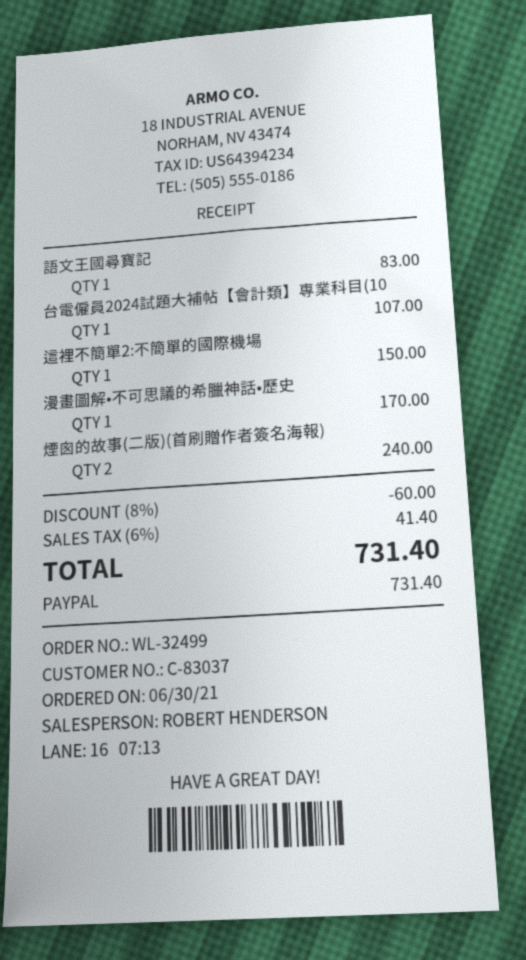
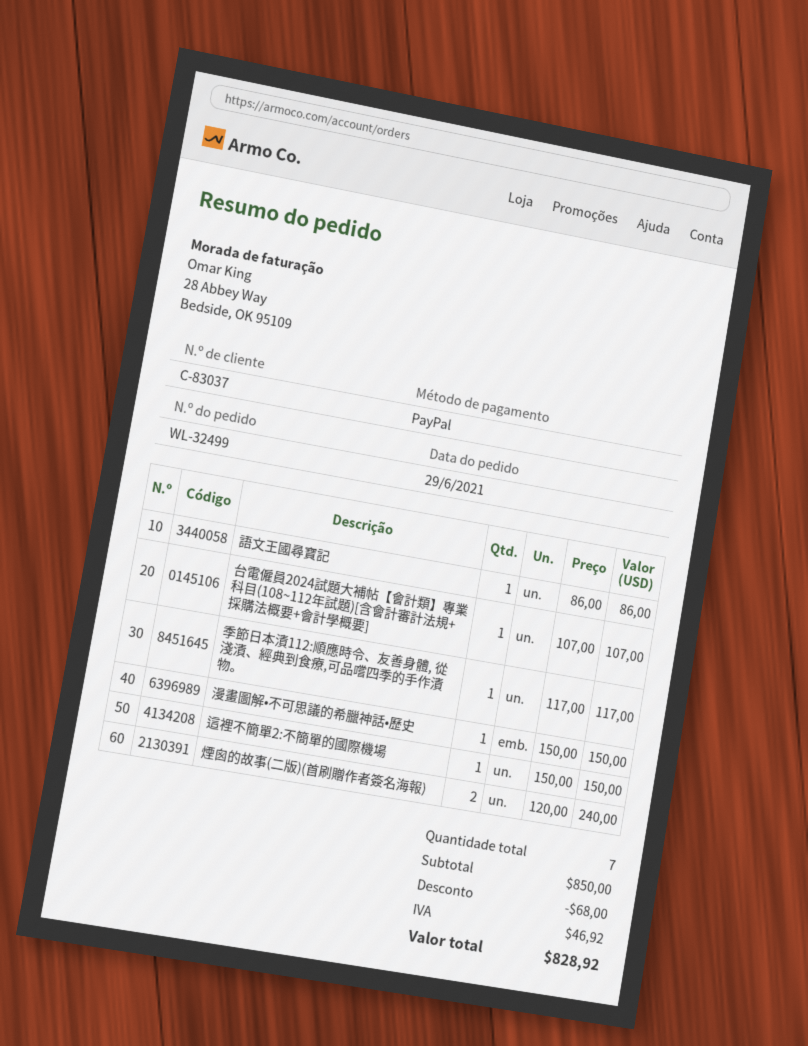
order date: 2021-06-30 -> 2021-06-29
語文王國尋寶記: 1 for 83.00 -> 1 for 86.00
漫畫圖解•不可思議的希臘神話•歷史: 1 for 170.00 -> 1 for 150.00
季節日本漬112:順應時令、友善身體, 從淺漬、經典到食療,可品嚐四季的手作漬物。: none -> 1 for 117.00
discount: 60.00 -> 68.00
tax: 41.40 -> 46.92
total: 731.40 -> 828.92

